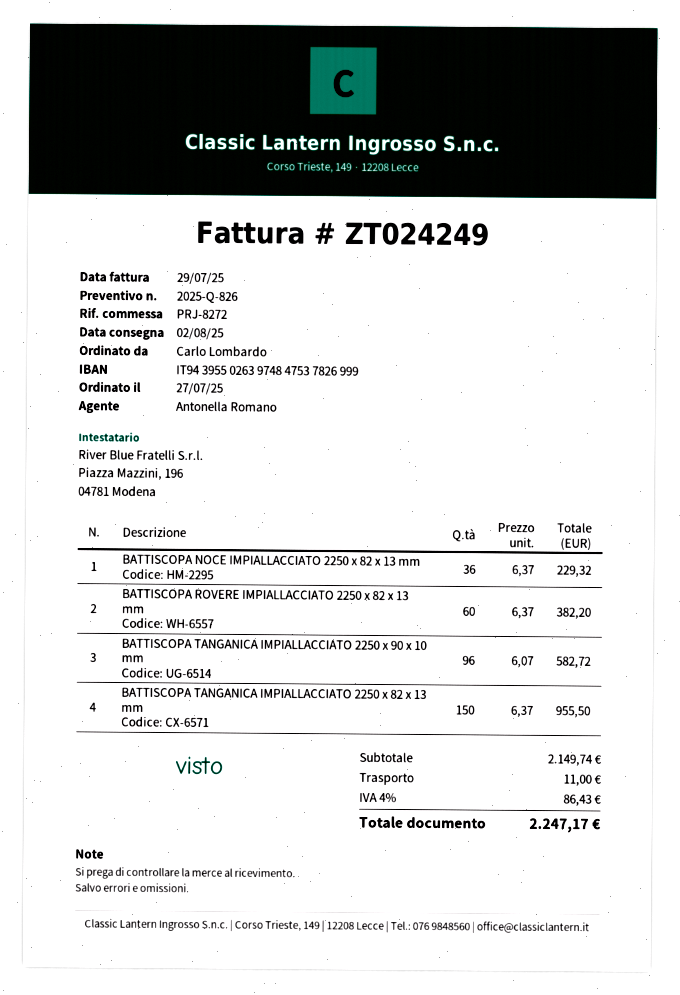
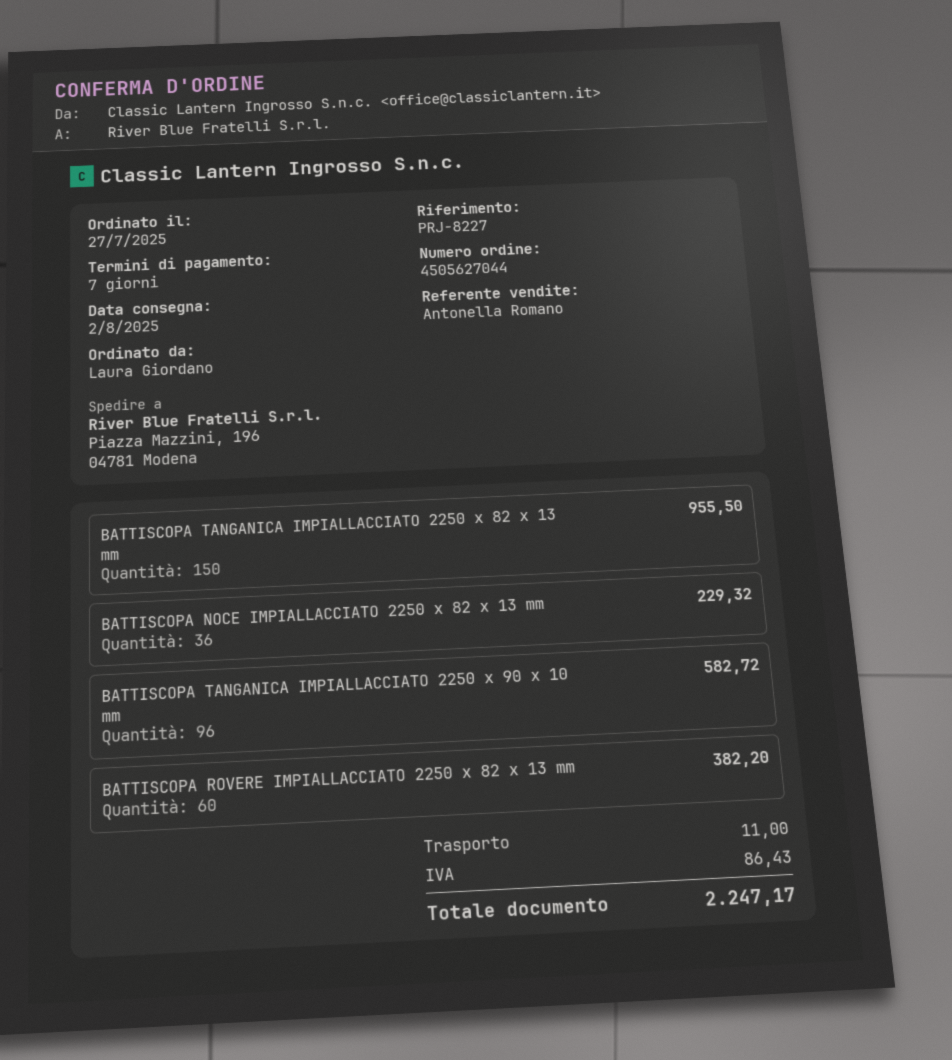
reference: PRJ-8272 -> PRJ-8227
ordered by: Carlo Lombardo -> Laura Giordano

